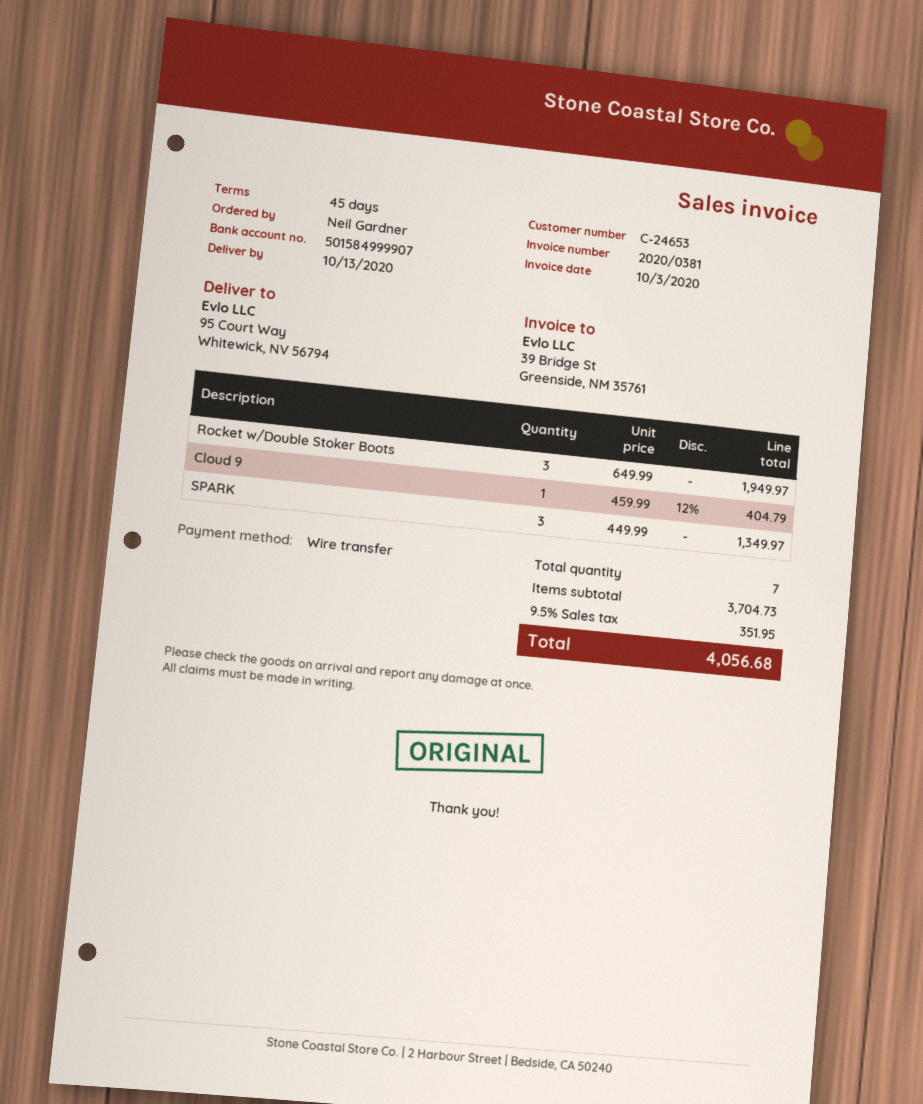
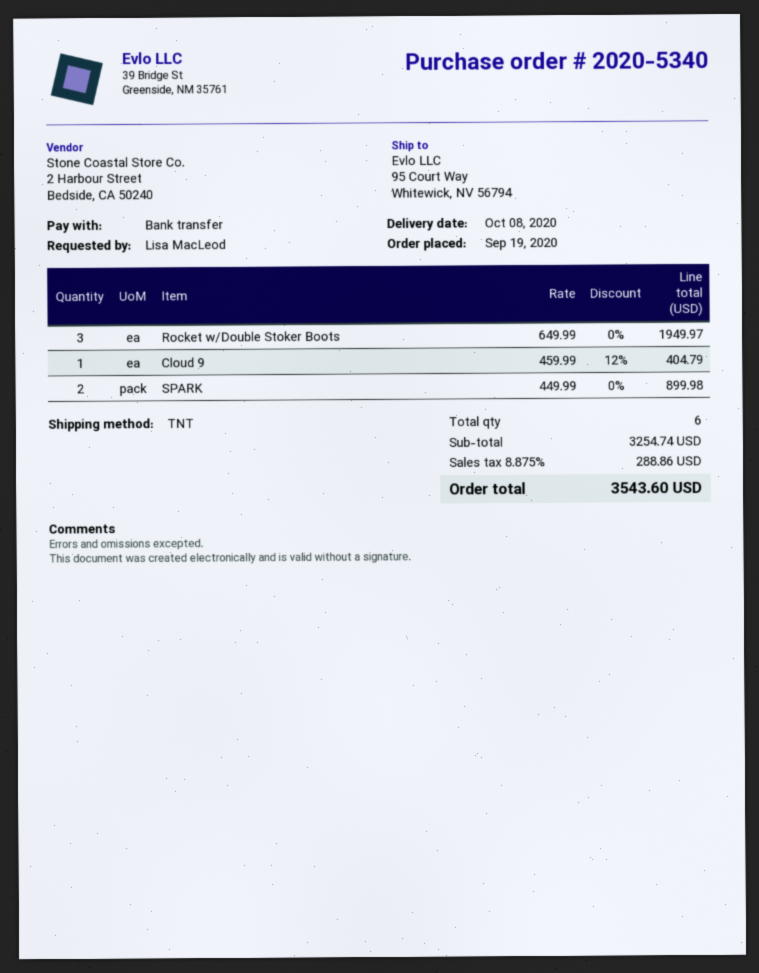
delivery date: 2020-10-13 -> 2020-10-08
ordered by: Neil Gardner -> Lisa MacLeod
SPARK: 3 x 449.99 = 1349.97 -> 2 x 449.99 = 899.98
total quantity: 7 -> 6
subtotal: 3704.73 -> 3254.74
tax: 9.5% = 351.95 -> 8.875% = 288.86
total: 4056.68 -> 3543.60

